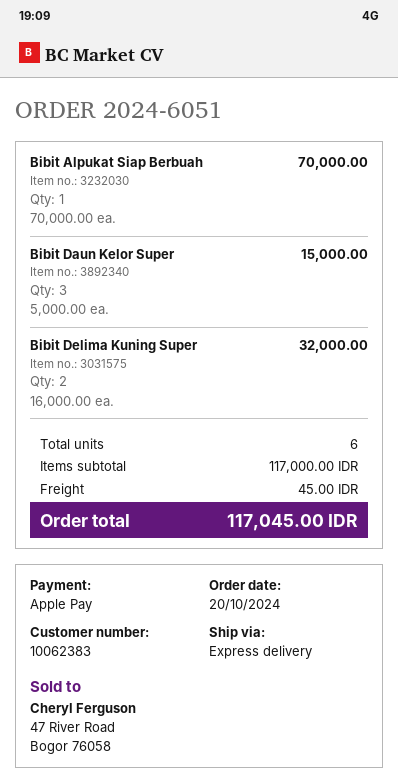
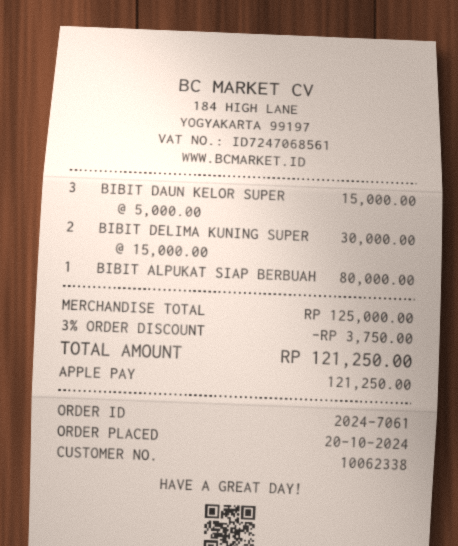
order number: 2024-6051 -> 2024-7061
customer number: 10062383 -> 10062338
Bibit Alpukat Siap Berbuah: 1 x 70000.00 = 70000.00 -> 1 x 80000.00 = 80000.00
Bibit Delima Kuning Super: 2 x 16000.00 = 32000.00 -> 2 x 15000.00 = 30000.00
subtotal: 117000.00 -> 125000.00
discount: none -> 3% = 3750.00
shipping: 45.00 -> none
total: 117045.00 -> 121250.00

